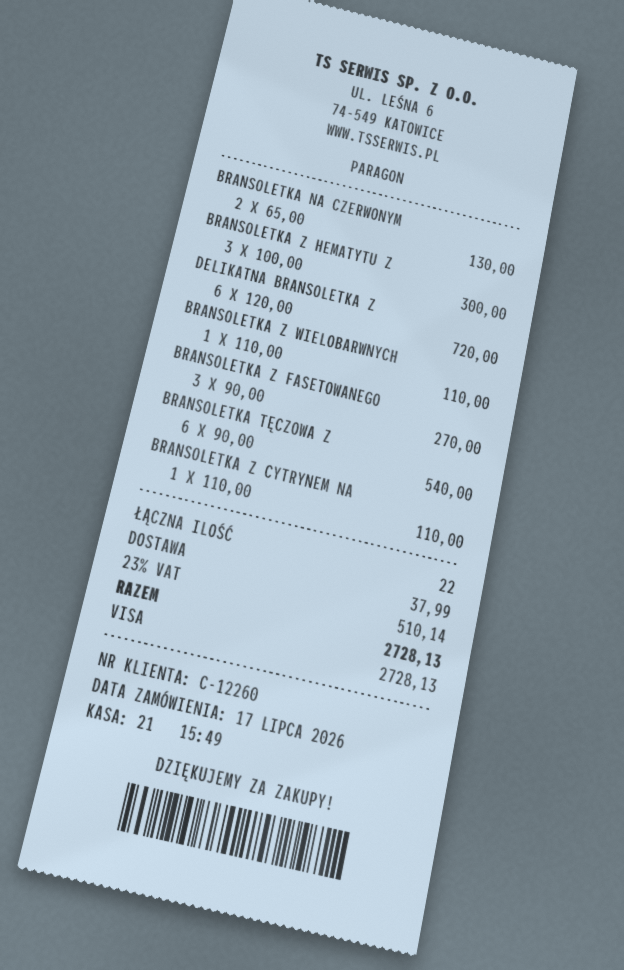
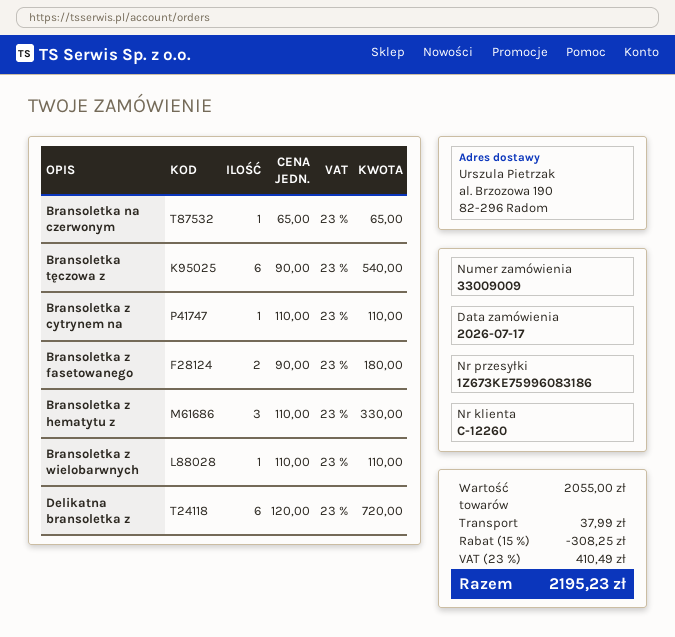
BRANSOLETKA NA CZERWONYM: 2 x 65.00 = 130.00 -> 1 x 65.00 = 65.00
BRANSOLETKA Z HEMATYTU Z: 3 x 100.00 = 300.00 -> 3 x 110.00 = 330.00
BRANSOLETKA Z FASETOWANEGO: 3 x 90.00 = 270.00 -> 2 x 90.00 = 180.00
discount: none -> 15% = 308.25
tax: 23% = 510.14 -> 23% = 410.49
total: 2728.13 -> 2195.23

